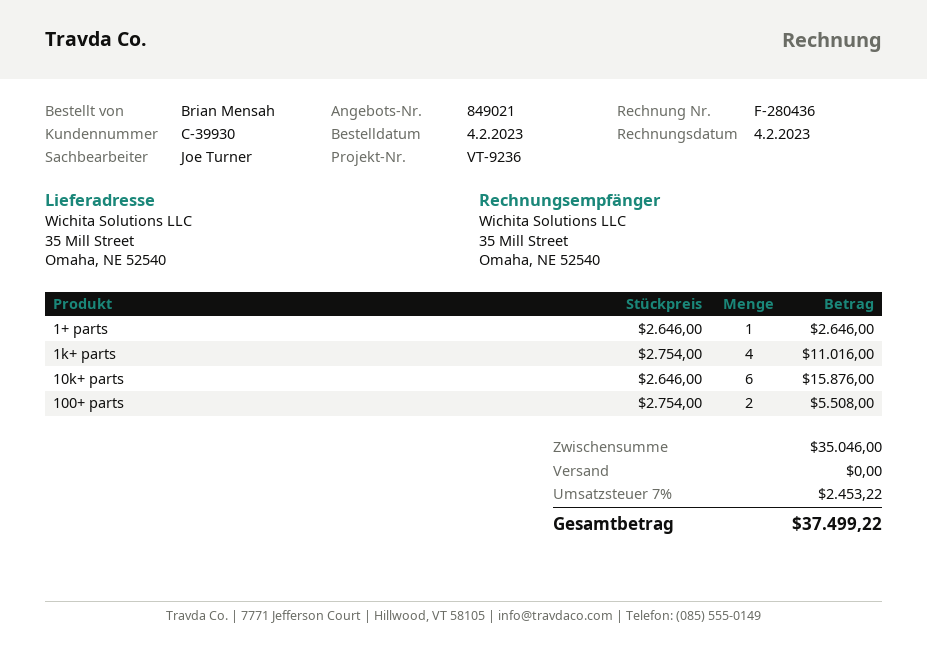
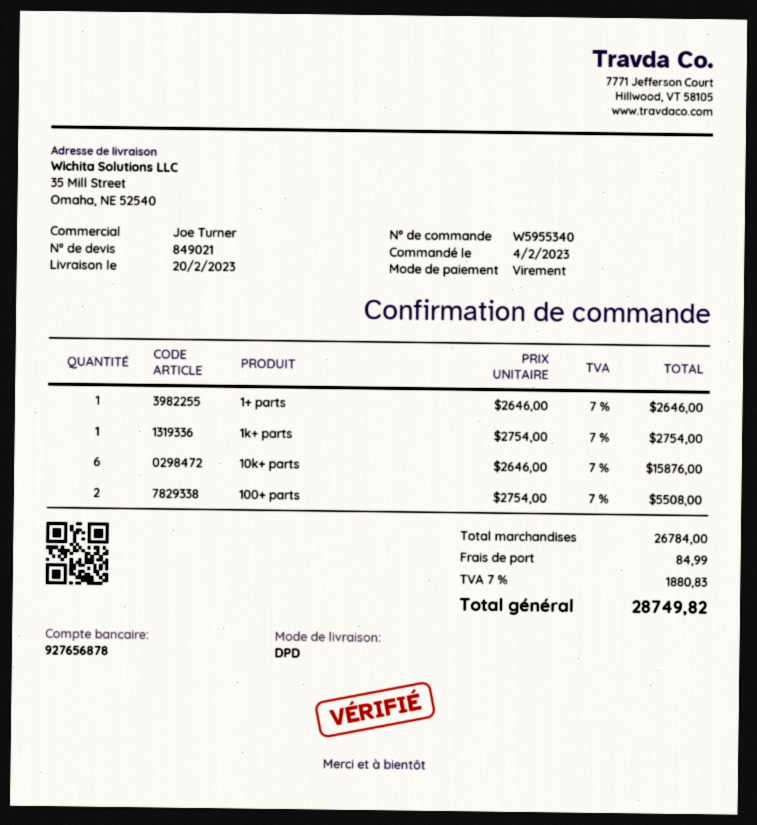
1k+ parts: 4 x 2754.00 = 11016.00 -> 1 x 2754.00 = 2754.00
subtotal: 35046.00 -> 26784.00
shipping: 0.00 -> 84.99
tax: 7% = 2453.22 -> 7% = 1880.83
total: 37499.22 -> 28749.82

